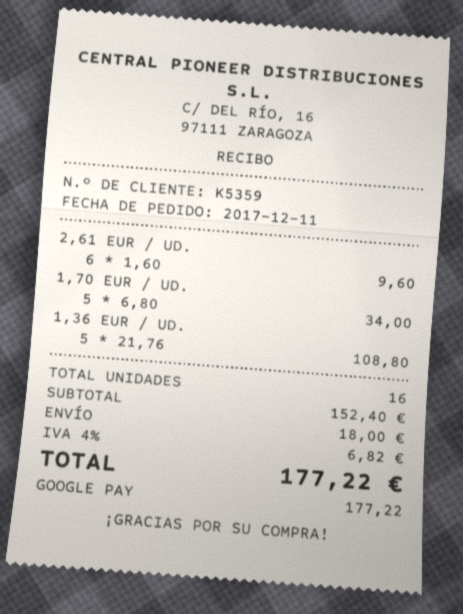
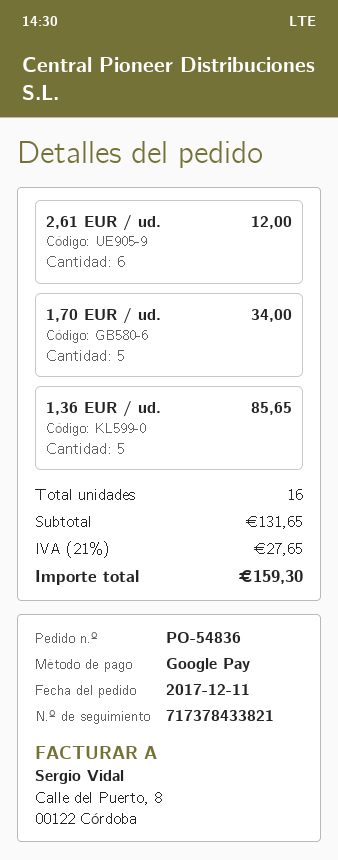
2,61 EUR / UD.: 6 for 9.60 -> 6 for 12.00
1,36 EUR / UD.: 5 for 108.80 -> 5 for 85.65
subtotal: 152.40 -> 131.65
shipping: 18.00 -> none
tax: 4% = 6.82 -> 21% = 27.65
total: 177.22 -> 159.30

